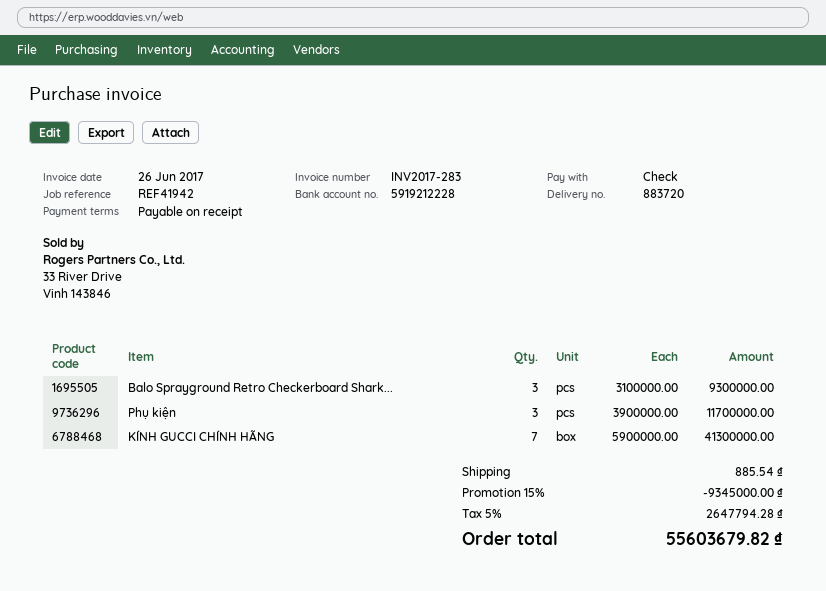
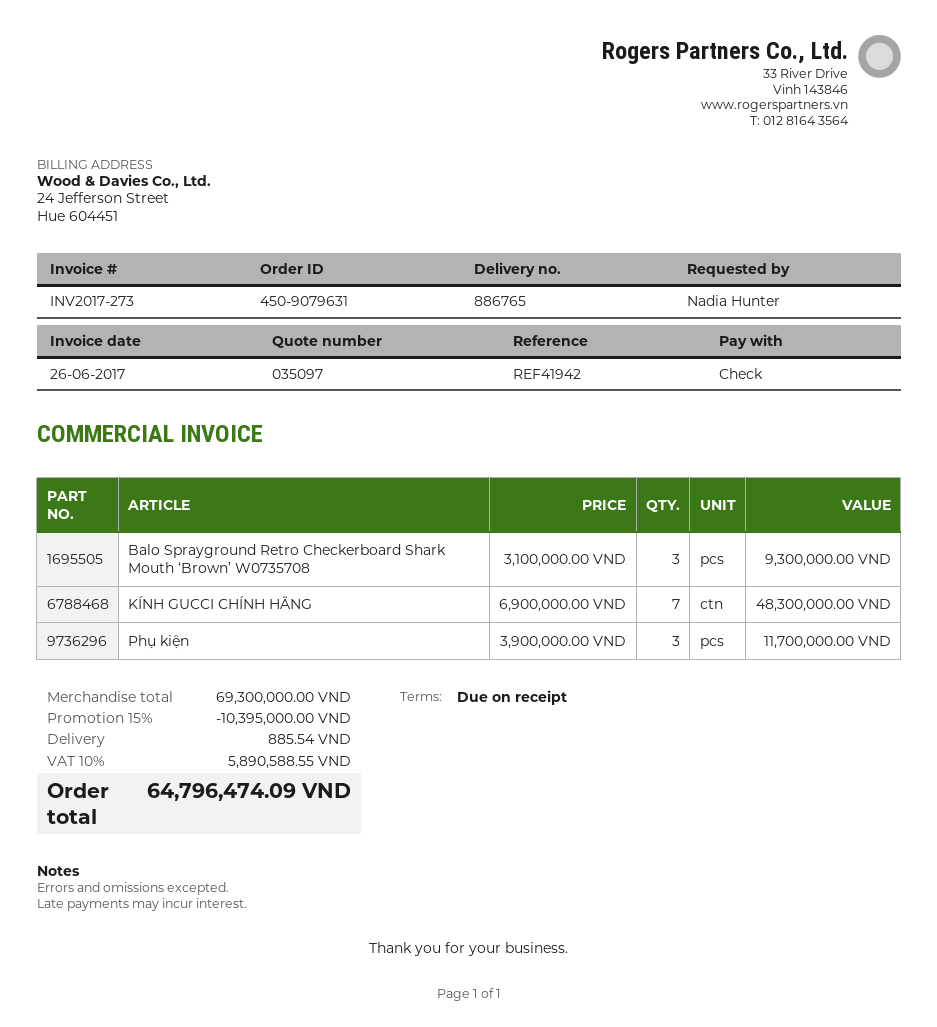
delivery note number: 883720 -> 886765
invoice number: INV2017-283 -> INV2017-273
KÍNH GUCCI CHÍNH HÃNG: 7 x 5900000.00 = 41300000.00 -> 7 x 6900000.00 = 48300000.00
discount: 15% = 9345000.00 -> 15% = 10395000.00
tax: 5% = 2647794.28 -> 10% = 5890588.55
total: 55603679.82 -> 64796474.09

